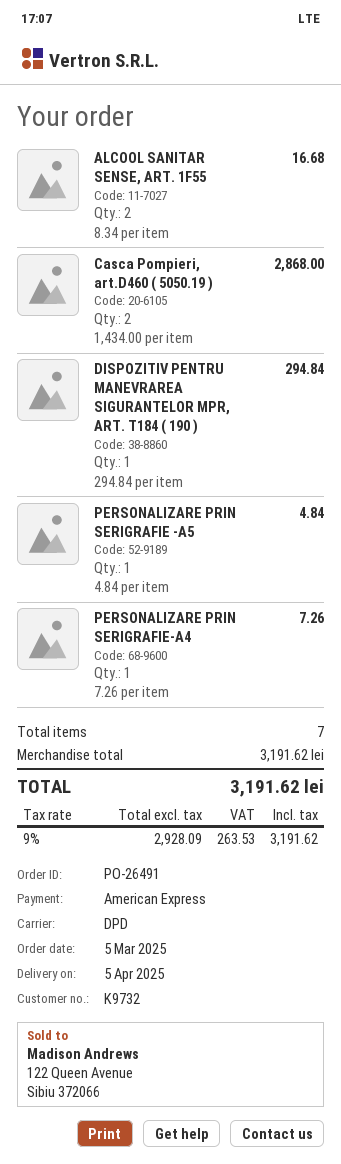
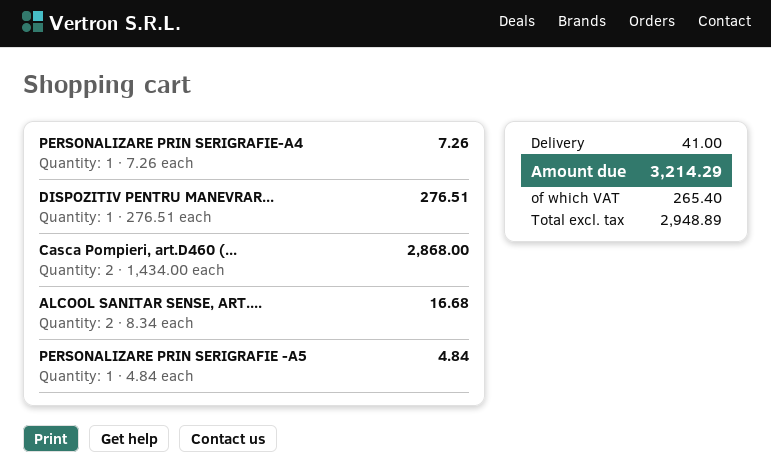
DISPOZITIV PENTRU MANEVRAREA SIGURANTELOR MPR, ART. T184 ( 190 ): 1 x 294.84 = 294.84 -> 1 x 276.51 = 276.51
shipping: none -> 41.00
net: 2928.09 -> 2948.89
tax: 263.53 -> 265.40
total: 3191.62 -> 3214.29

